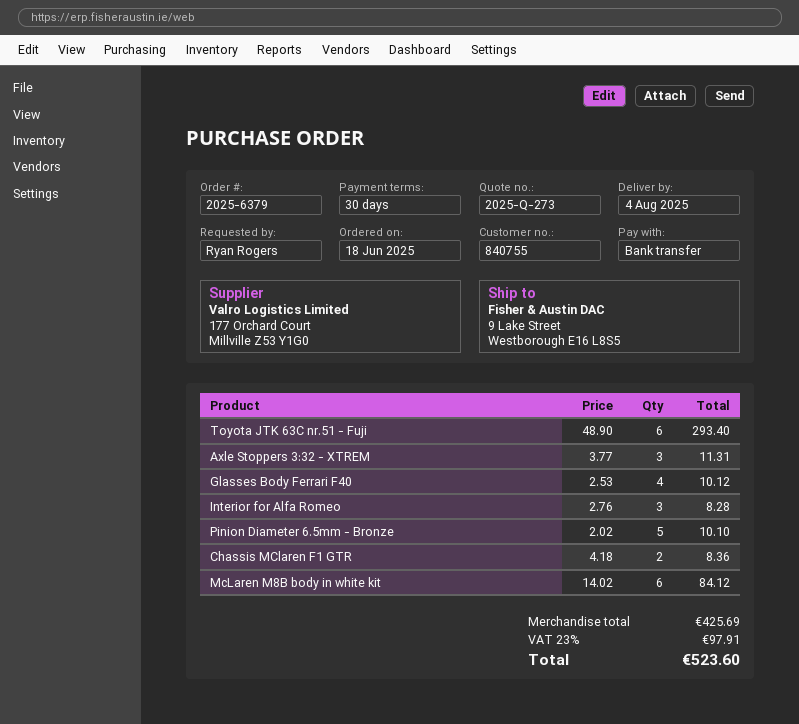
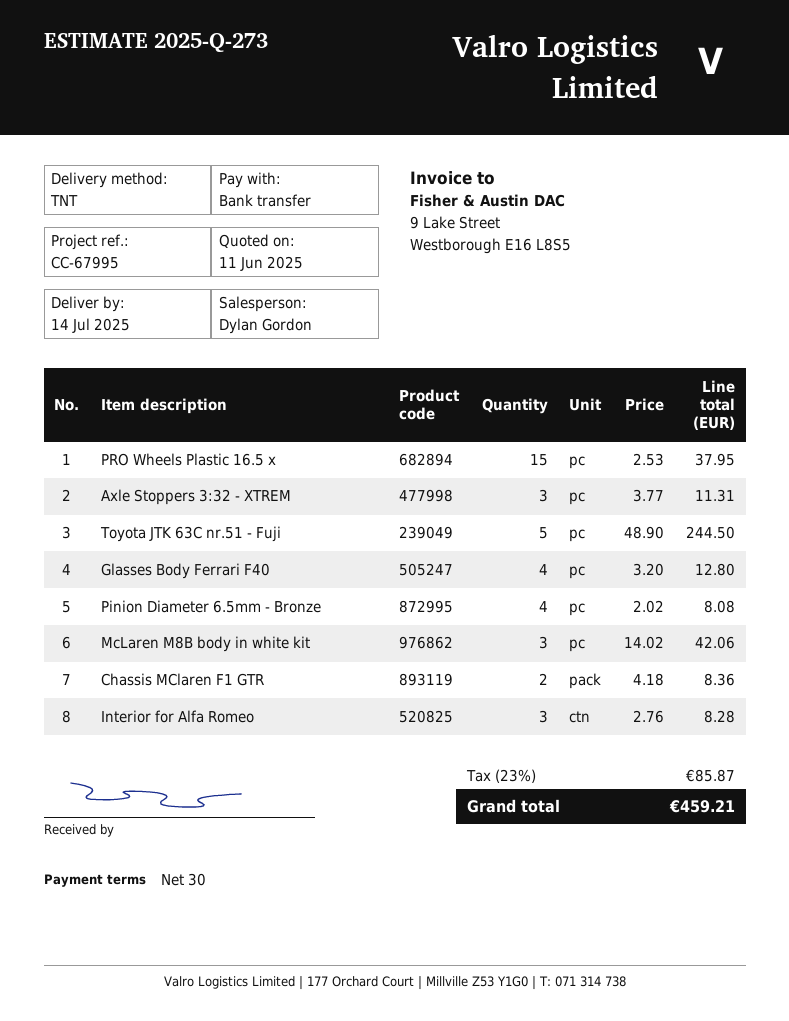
delivery date: 2025-08-04 -> 2025-07-14
Toyota JTK 63C nr.51 - Fuji: 6 x 48.90 = 293.40 -> 5 x 48.90 = 244.50
Glasses Body Ferrari F40: 4 x 2.53 = 10.12 -> 4 x 3.20 = 12.80
Pinion Diameter 6.5mm - Bronze: 5 x 2.02 = 10.10 -> 4 x 2.02 = 8.08
McLaren M8B body in white kit: 6 x 14.02 = 84.12 -> 3 x 14.02 = 42.06
PRO Wheels Plastic 16.5 x: none -> 15 x 2.53 = 37.95
tax: 23% = 97.91 -> 23% = 85.87
total: 523.60 -> 459.21

